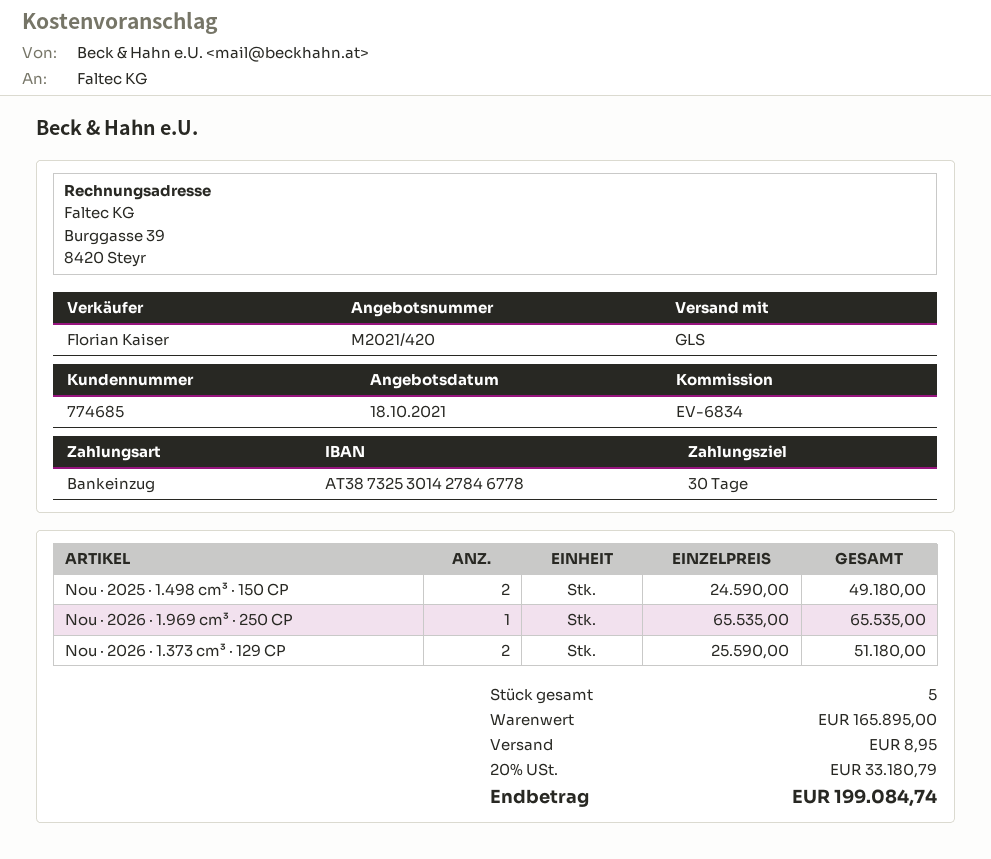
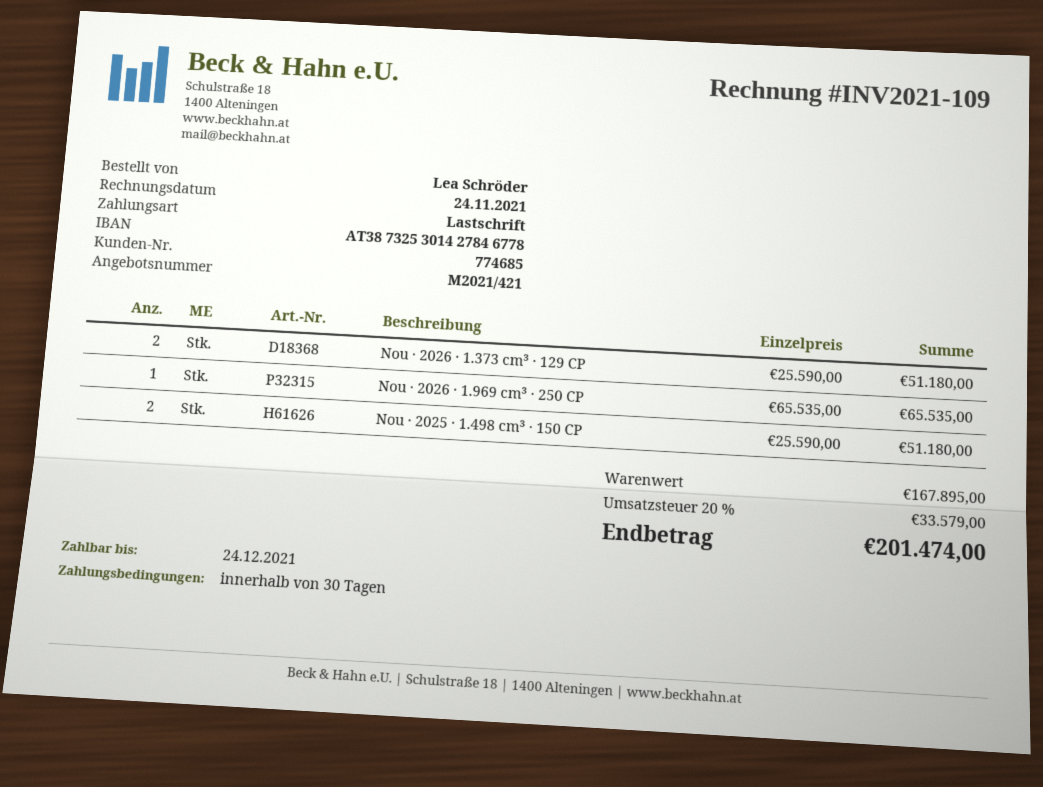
quote number: M2021/420 -> M2021/421
Nou · 2025 · 1.498 cm³ · 150 CP: 2 x 24590.00 = 49180.00 -> 2 x 25590.00 = 51180.00
subtotal: 165895.00 -> 167895.00
shipping: 8.95 -> none
tax: 20% = 33180.79 -> 20% = 33579.00
total: 199084.74 -> 201474.00

